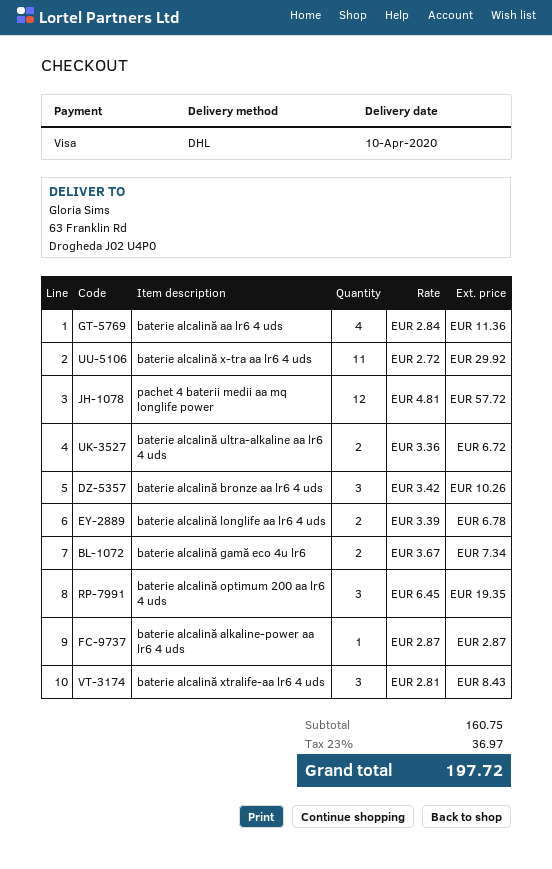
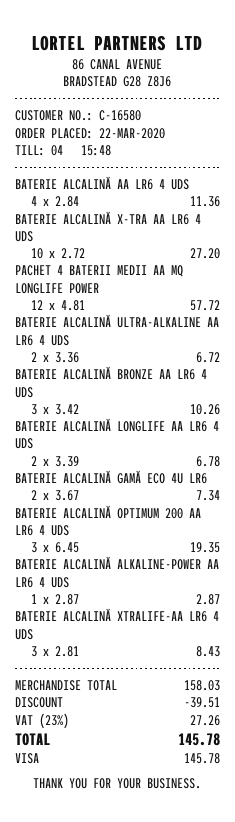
baterie alcalină x-tra aa lr6 4 uds: 11 x 2.72 = 29.92 -> 10 x 2.72 = 27.20
subtotal: 160.75 -> 158.03
discount: none -> 39.51
tax: 23% = 36.97 -> 23% = 27.26
total: 197.72 -> 145.78

